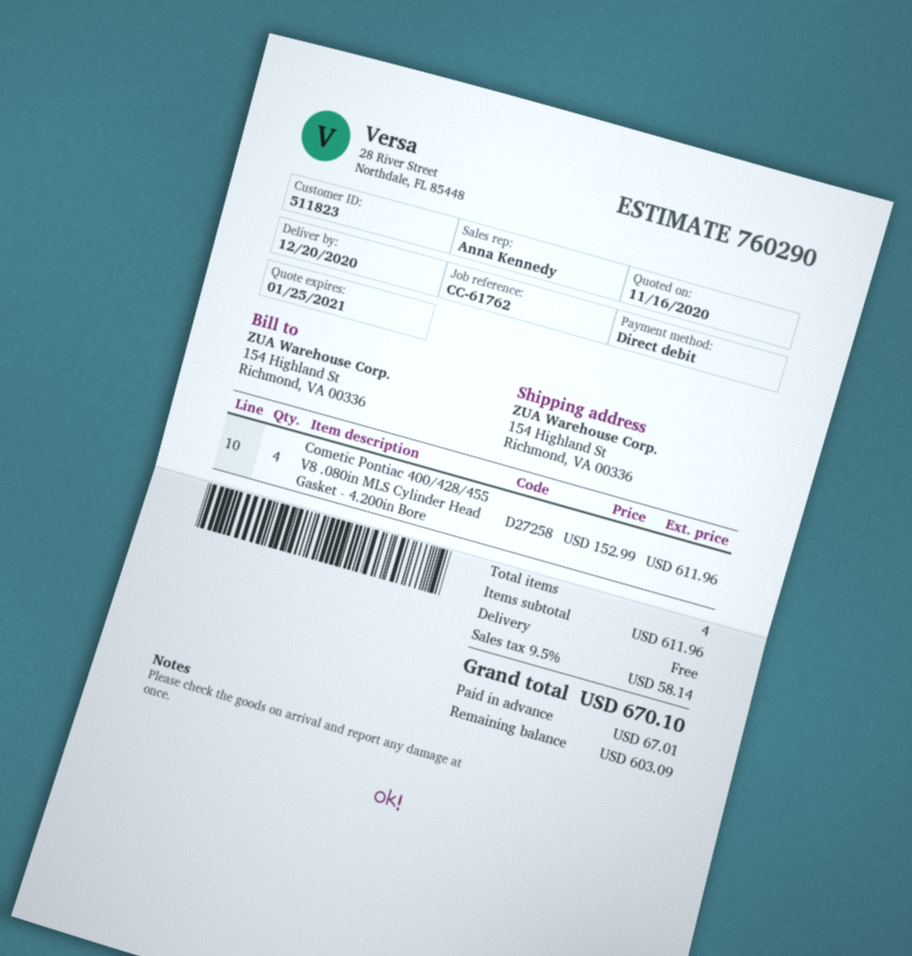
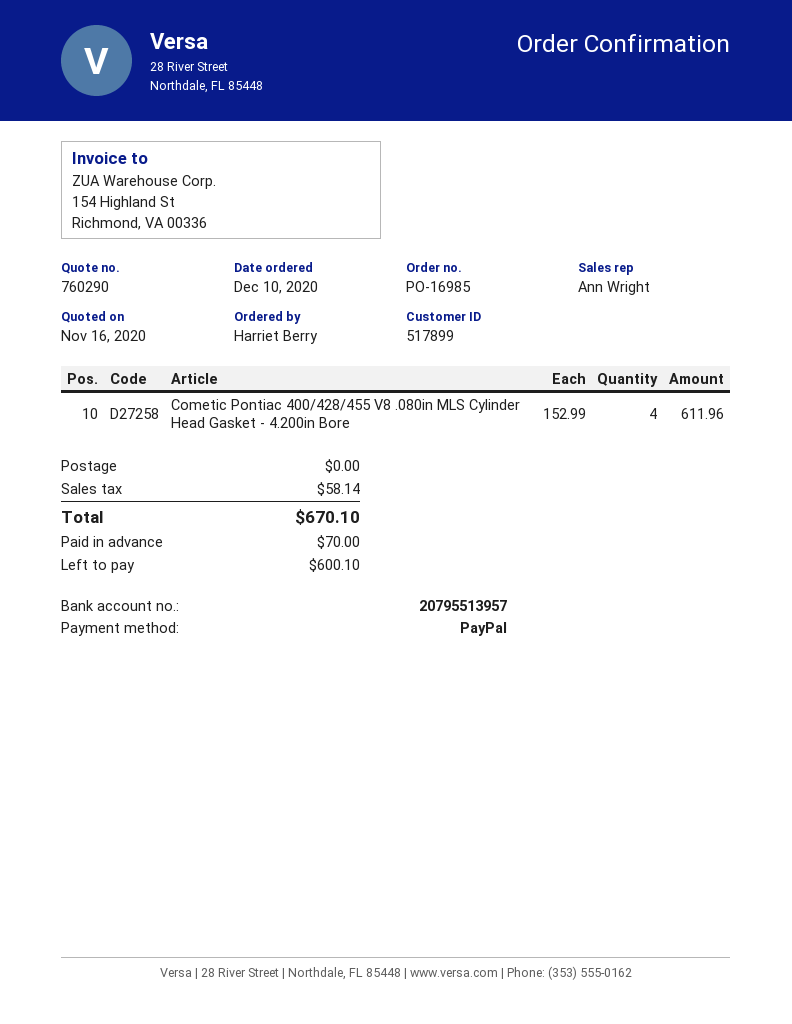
customer number: 511823 -> 517899
sales rep: Anna Kennedy -> Ann Wright
payment method: direct debit -> PayPal
deposit: 67.01 -> 70.00
balance: 603.09 -> 600.10

